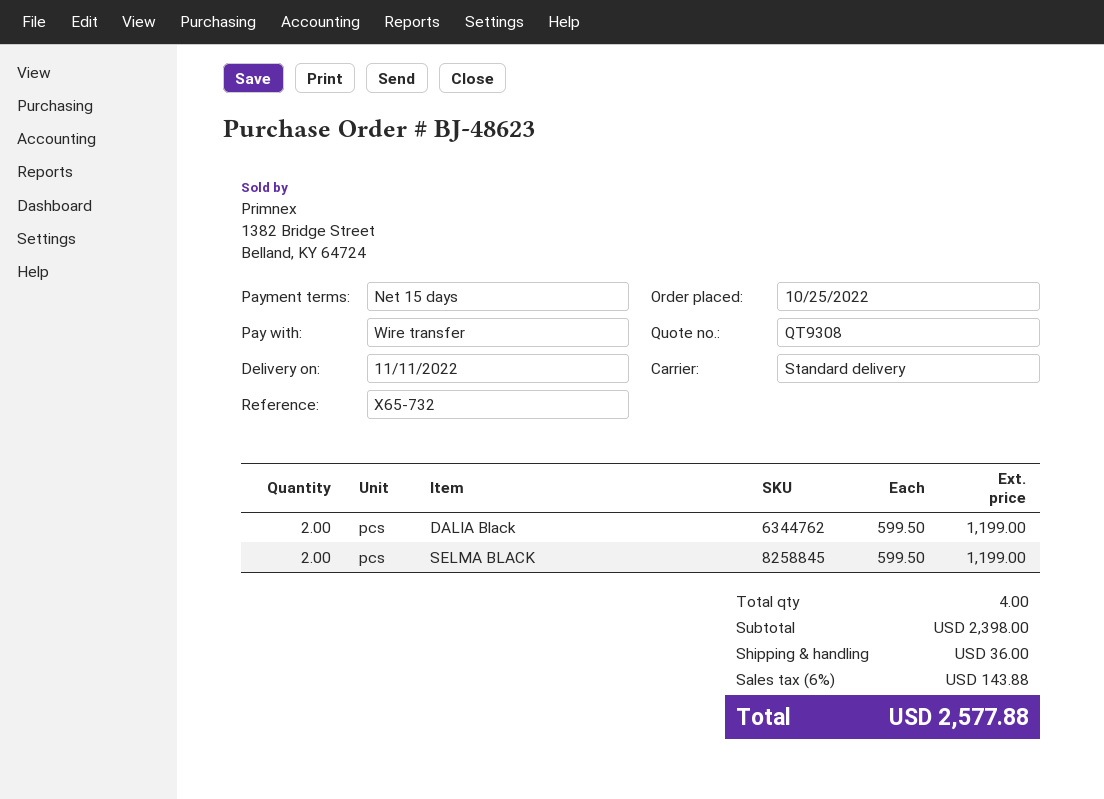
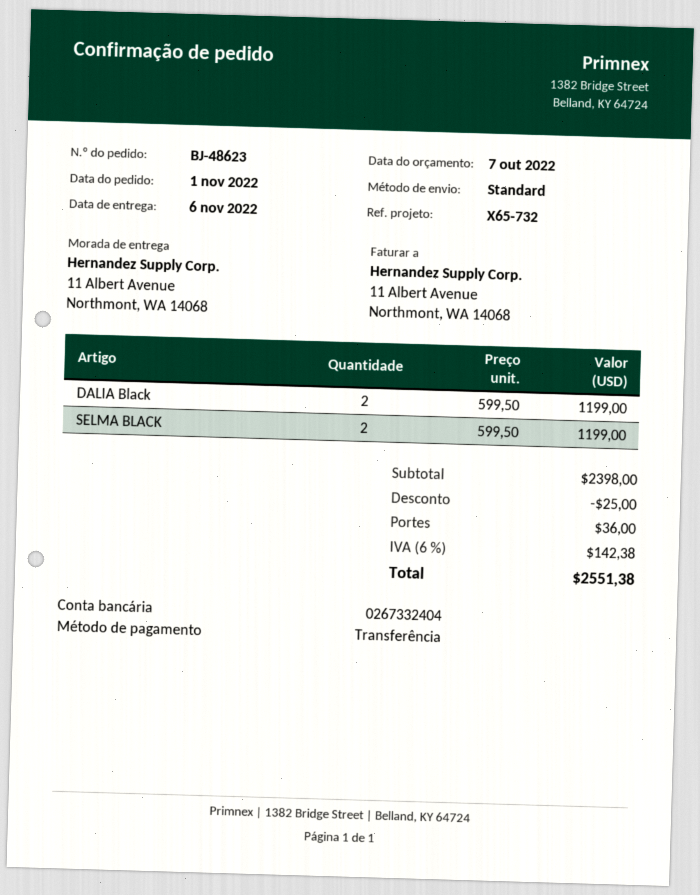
order date: 2022-10-25 -> 2022-11-01
delivery date: 2022-11-11 -> 2022-11-06
discount: none -> 25.00
tax: 6% = 143.88 -> 6% = 142.38
total: 2577.88 -> 2551.38

